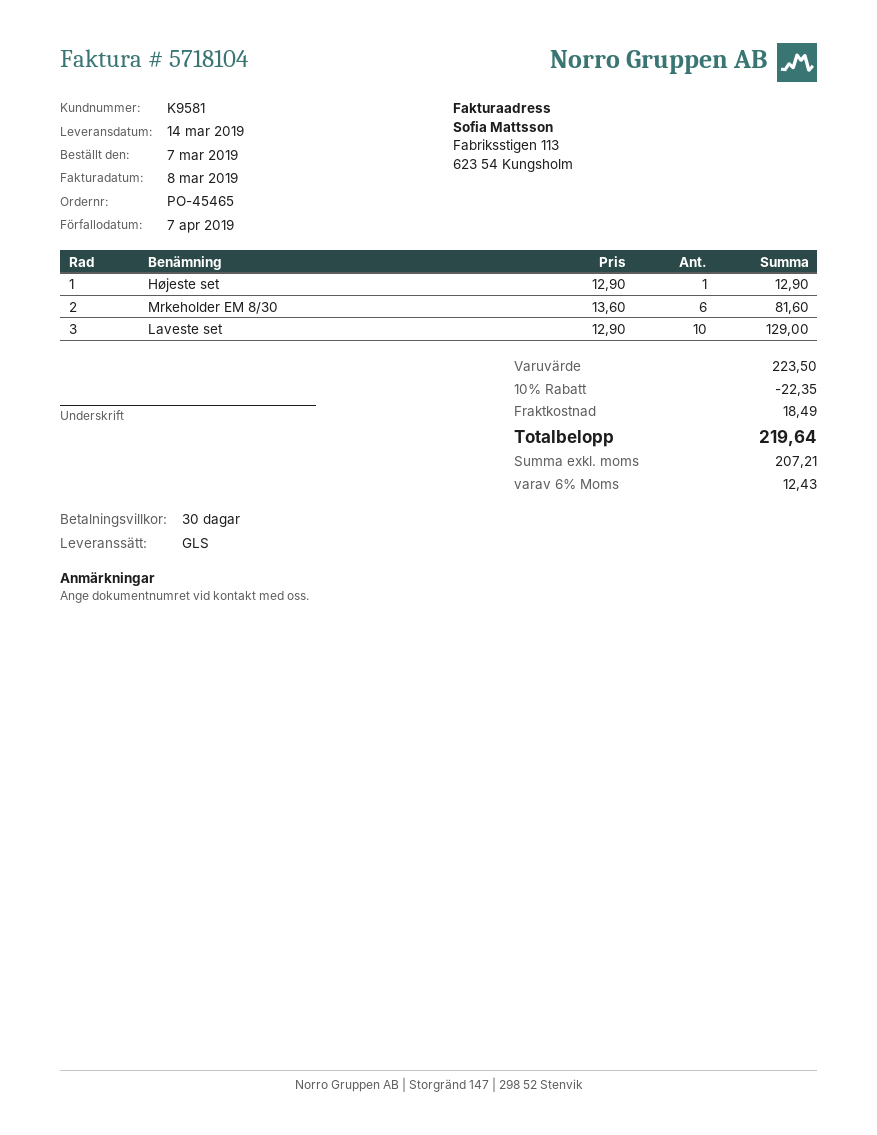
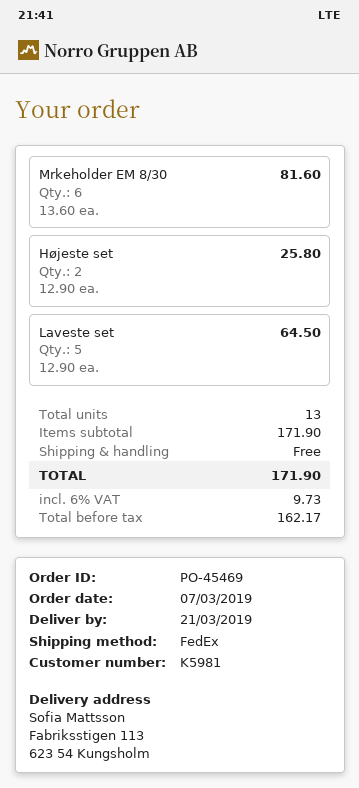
order number: PO-45465 -> PO-45469
delivery date: 2019-03-14 -> 2019-03-21
customer number: K9581 -> K5981
shipping method: GLS -> FedEx
Højeste set: 1 x 12.90 = 12.90 -> 2 x 12.90 = 25.80
Laveste set: 10 x 12.90 = 129.00 -> 5 x 12.90 = 64.50
subtotal: 223.50 -> 171.90
discount: 10% = 22.35 -> none
shipping: 18.49 -> 0.00
net: 207.21 -> 162.17
tax: 6% = 12.43 -> 6% = 9.73
total: 219.64 -> 171.90

